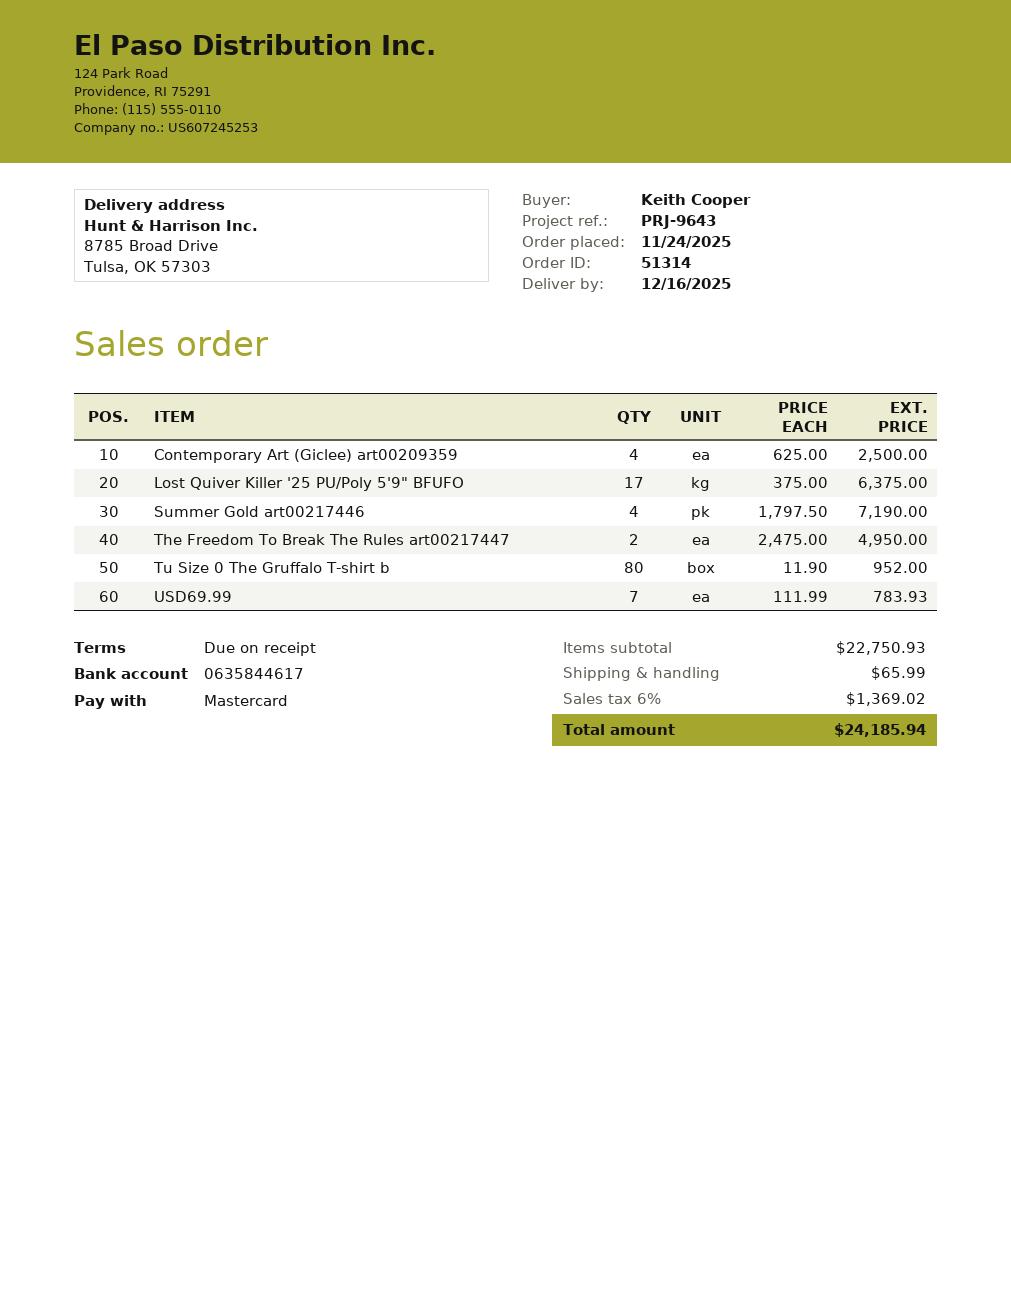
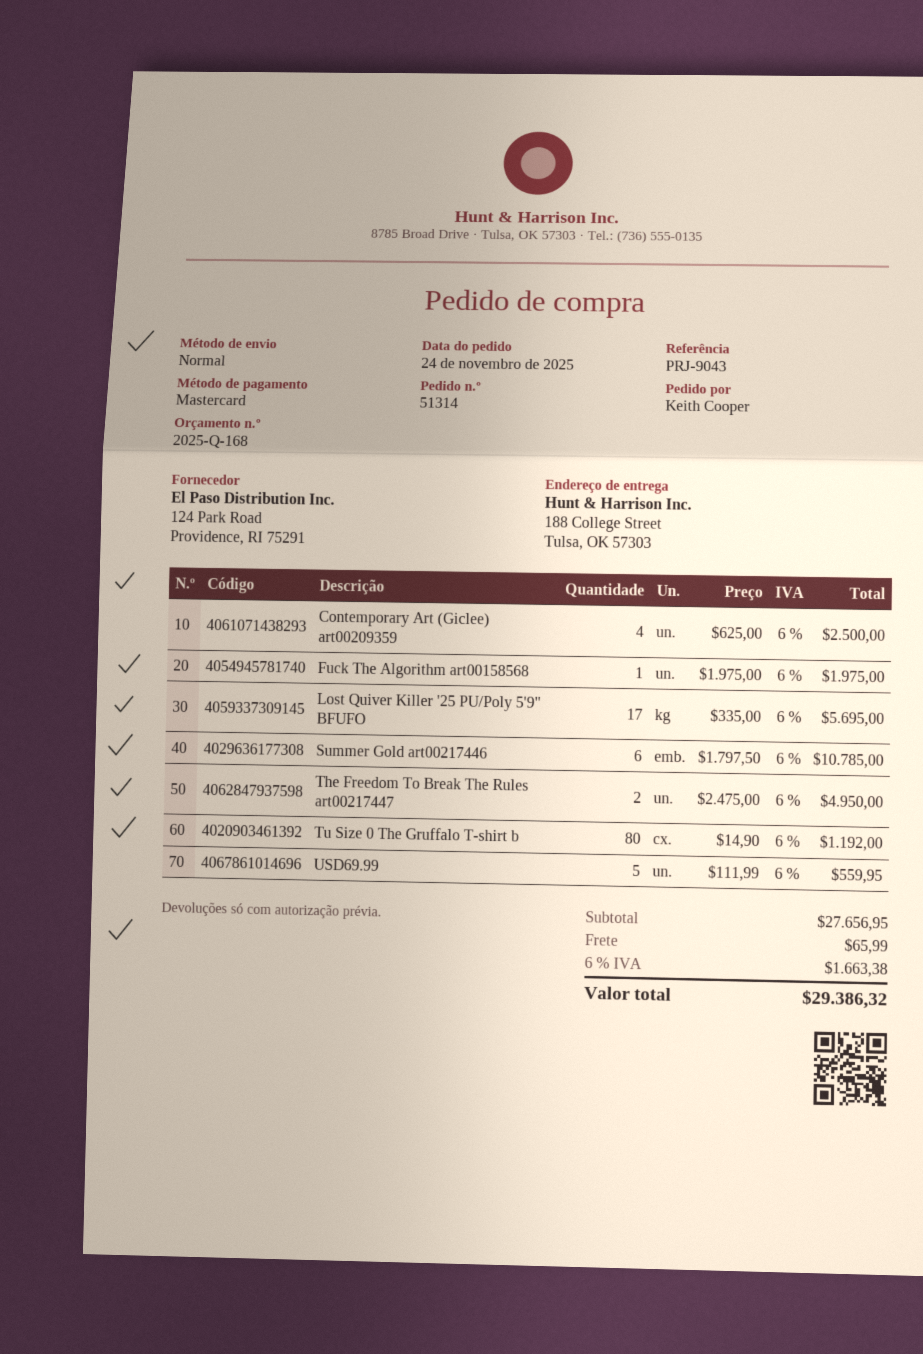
reference: PRJ-9643 -> PRJ-9043
ship to: 8785 Broad Drive, Tulsa, OK 57303 -> 188 College Street, Tulsa, OK 57303
Lost Quiver Killer '25 PU/Poly 5'9" BFUFO: 17 x 375.00 = 6375.00 -> 17 x 335.00 = 5695.00
Summer Gold art00217446: 4 x 1797.50 = 7190.00 -> 6 x 1797.50 = 10785.00
Tu Size 0 The Gruffalo T-shirt b: 80 x 11.90 = 952.00 -> 80 x 14.90 = 1192.00
USD69.99: 7 x 111.99 = 783.93 -> 5 x 111.99 = 559.95
Fuck The Algorithm art00158568: none -> 1 x 1975.00 = 1975.00
subtotal: 22750.93 -> 27656.95
tax: 6% = 1369.02 -> 6% = 1663.38
total: 24185.94 -> 29386.32

